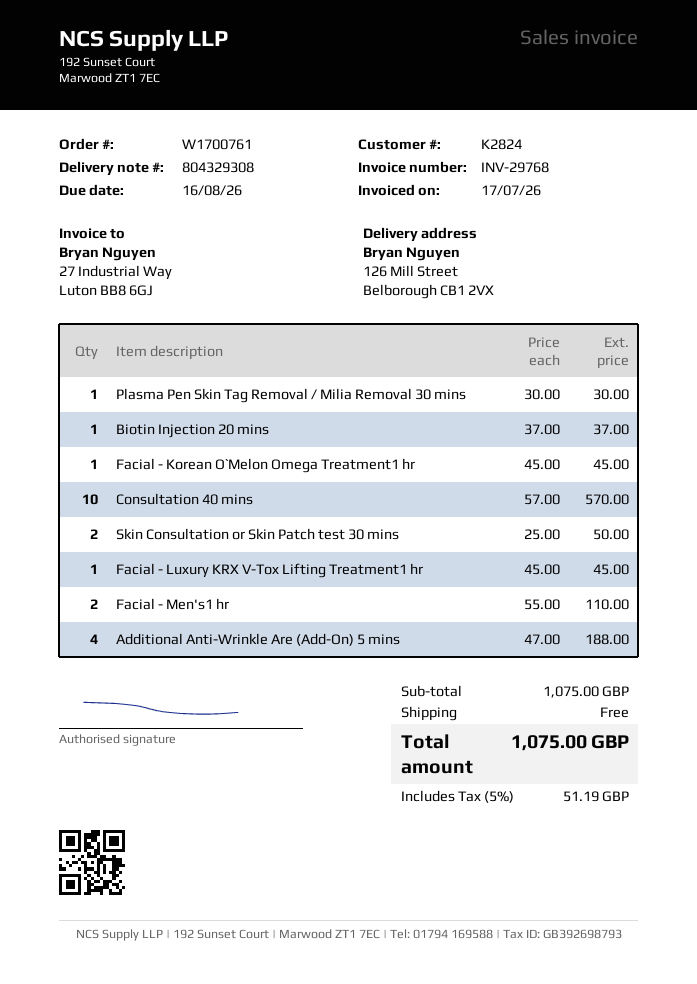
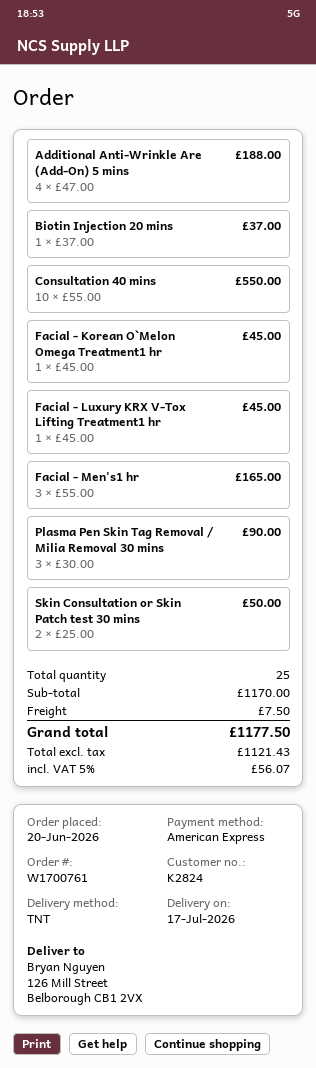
Plasma Pen Skin Tag Removal / Milia Removal 30 mins: 1 x 30.00 = 30.00 -> 3 x 30.00 = 90.00
Consultation 40 mins: 10 x 57.00 = 570.00 -> 10 x 55.00 = 550.00
Facial - Men's1 hr: 2 x 55.00 = 110.00 -> 3 x 55.00 = 165.00
subtotal: 1075.00 -> 1170.00
shipping: 0.00 -> 7.50
tax: 5% = 51.19 -> 5% = 56.07
total: 1075.00 -> 1177.50

